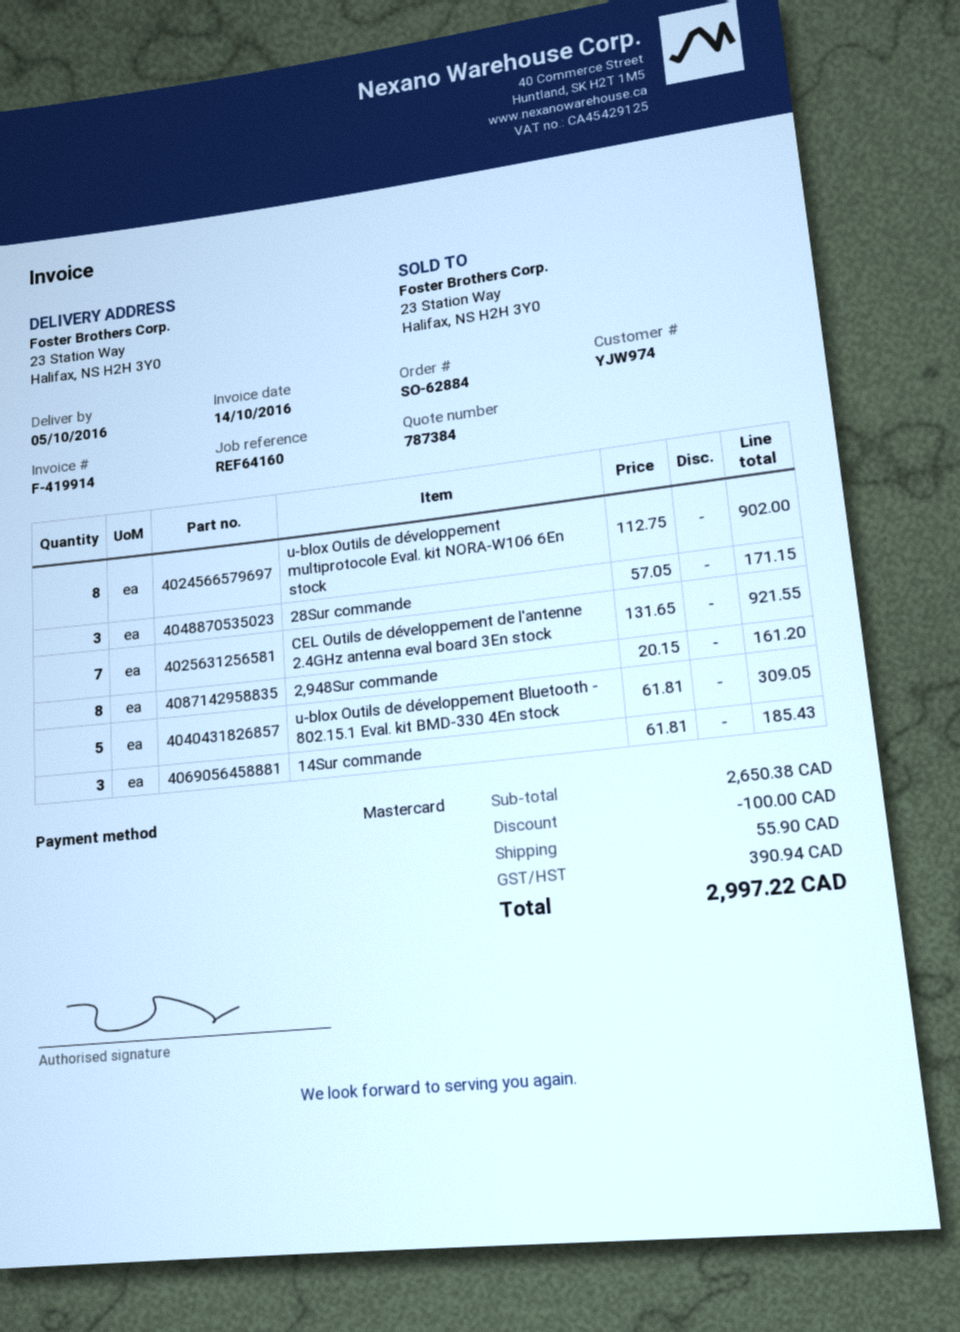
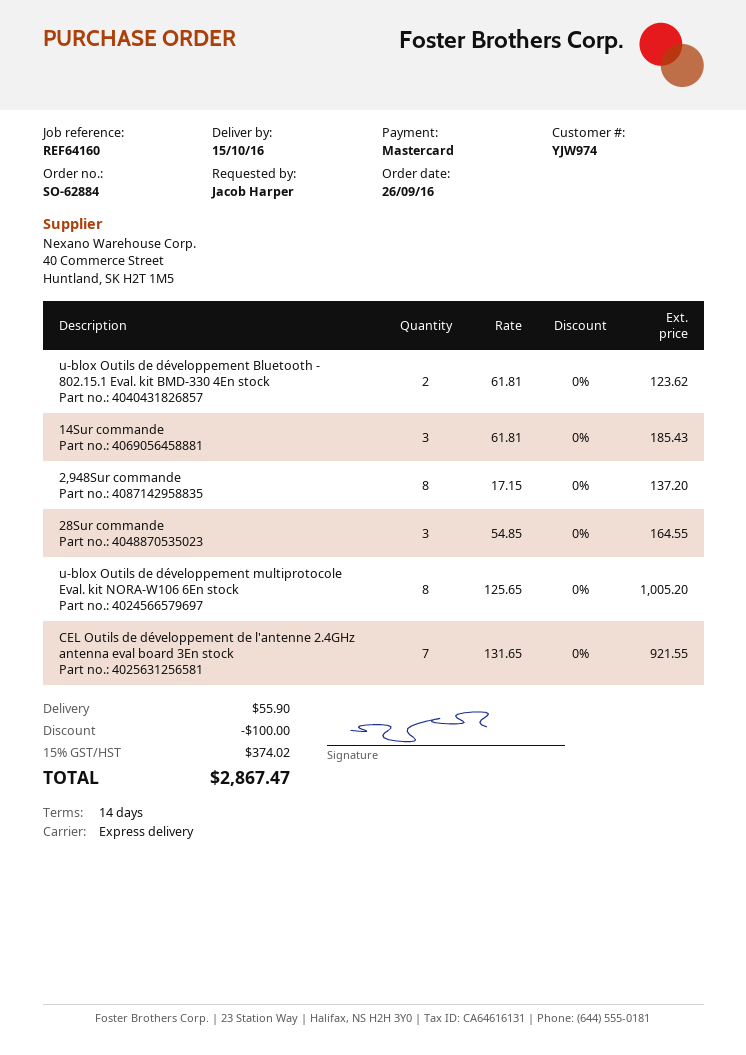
delivery date: 2016-10-05 -> 2016-10-15
u-blox Outils de développement multiprotocole Eval. kit NORA-W106 6En stock: 8 x 112.75 = 902.00 -> 8 x 125.65 = 1005.20
28Sur commande: 3 x 57.05 = 171.15 -> 3 x 54.85 = 164.55
2,948Sur commande: 8 x 20.15 = 161.20 -> 8 x 17.15 = 137.20
u-blox Outils de développement Bluetooth - 802.15.1 Eval. kit BMD-330 4En stock: 5 x 61.81 = 309.05 -> 2 x 61.81 = 123.62
tax: 390.94 -> 374.02
total: 2997.22 -> 2867.47

